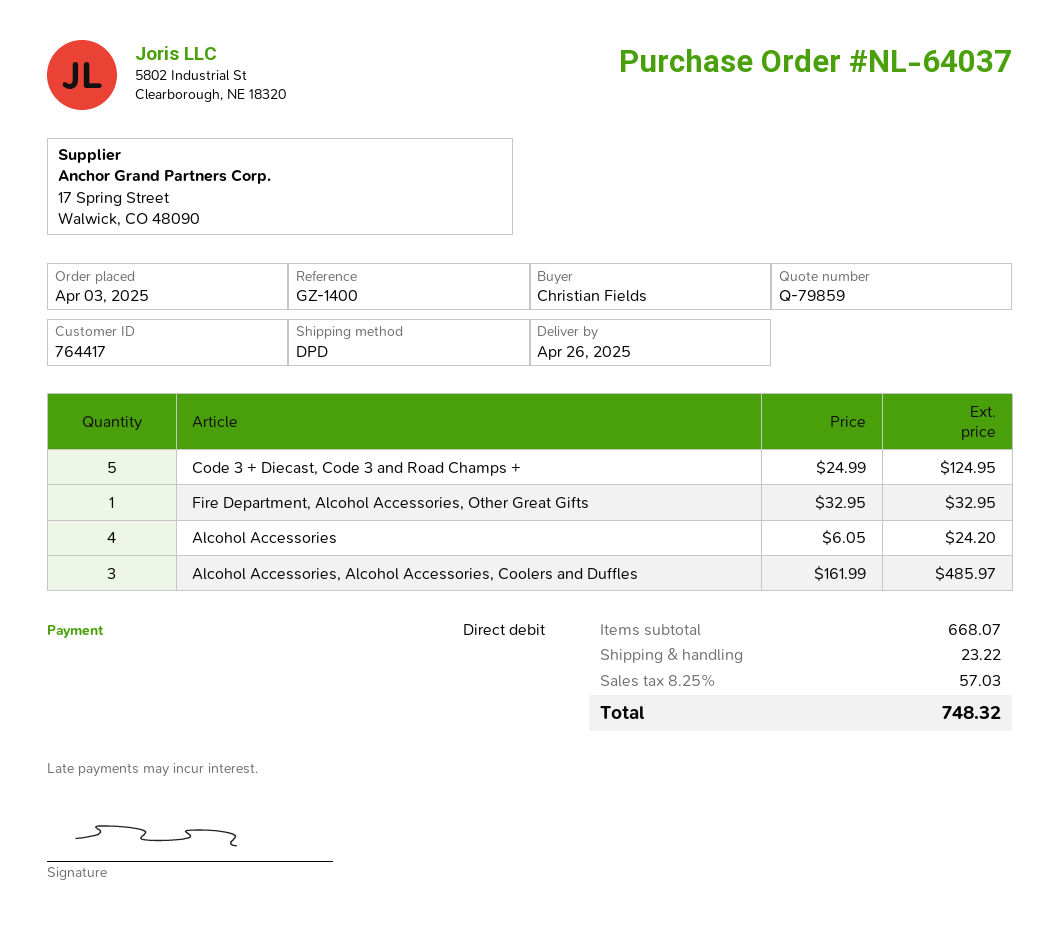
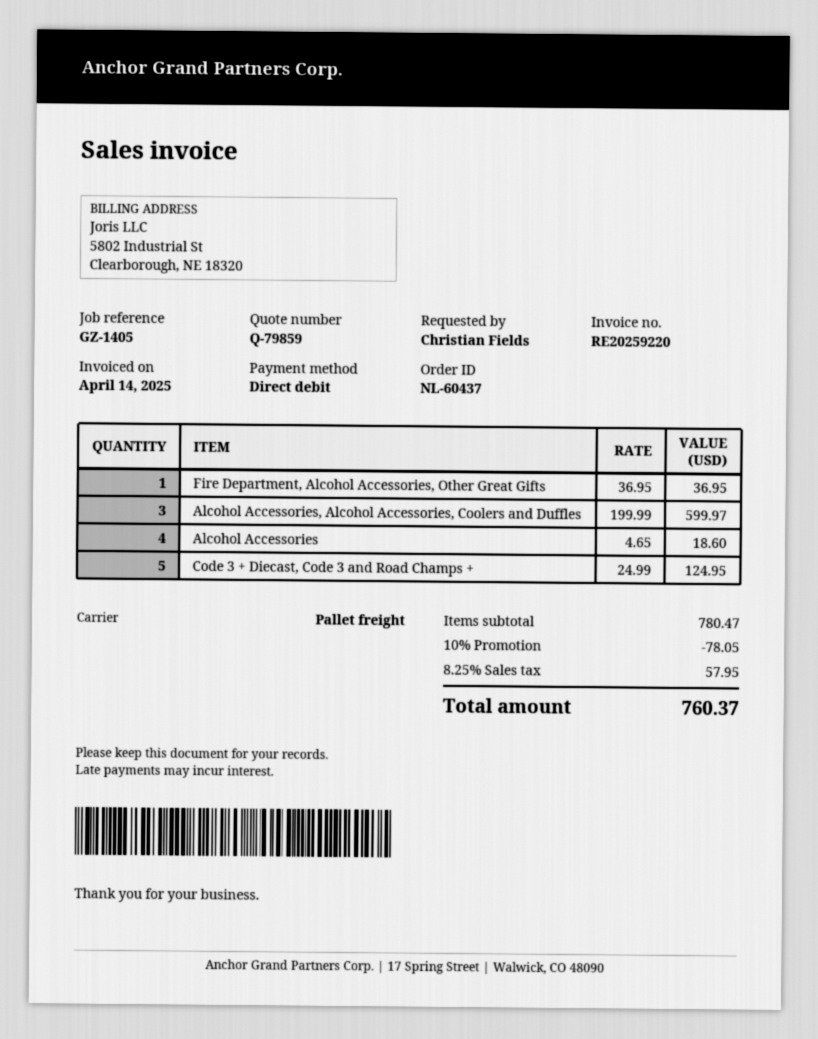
order number: NL-64037 -> NL-60437
reference: GZ-1400 -> GZ-1405
shipping method: DPD -> pallet freight
Fire Department, Alcohol Accessories, Other Great Gifts: 1 x 32.95 = 32.95 -> 1 x 36.95 = 36.95
Alcohol Accessories: 4 x 6.05 = 24.20 -> 4 x 4.65 = 18.60
Alcohol Accessories, Alcohol Accessories, Coolers and Duffles: 3 x 161.99 = 485.97 -> 3 x 199.99 = 599.97
subtotal: 668.07 -> 780.47
discount: none -> 10% = 78.05
shipping: 23.22 -> none
tax: 8.25% = 57.03 -> 8.25% = 57.95
total: 748.32 -> 760.37

